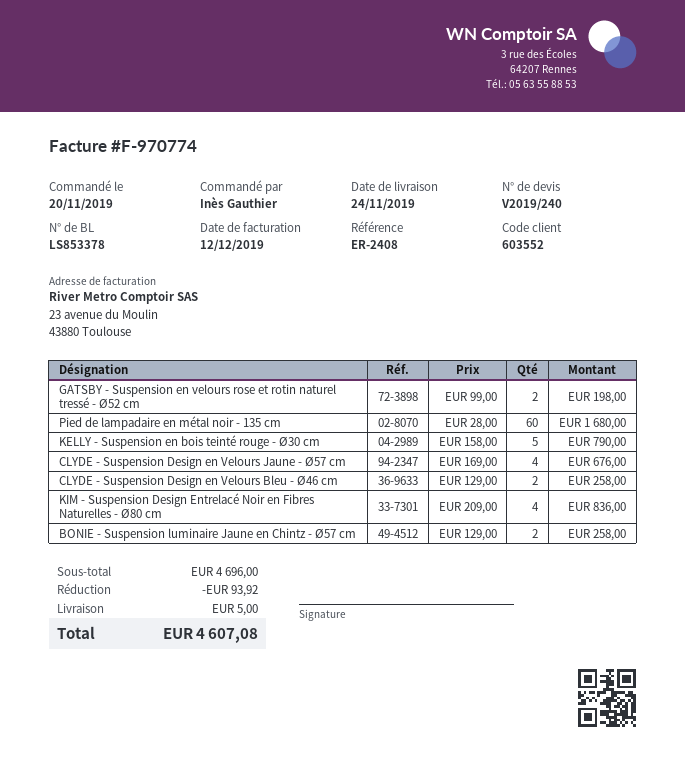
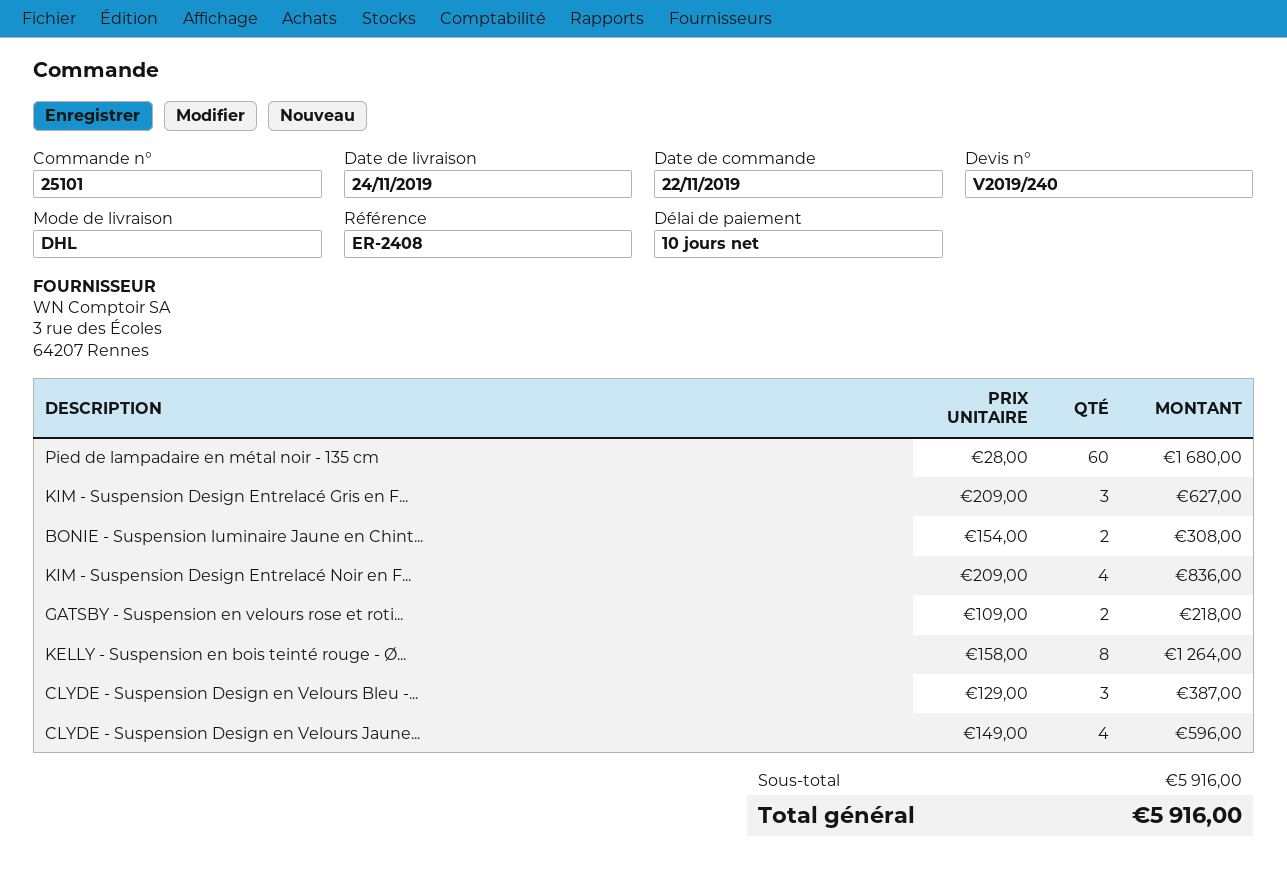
order date: 2019-11-20 -> 2019-11-22
GATSBY - Suspension en velours rose et rotin naturel tressé - Ø52 cm: 2 x 99.00 = 198.00 -> 2 x 109.00 = 218.00
KELLY - Suspension en bois teinté rouge - Ø30 cm: 5 x 158.00 = 790.00 -> 8 x 158.00 = 1264.00
CLYDE - Suspension Design en Velours Jaune - Ø57 cm: 4 x 169.00 = 676.00 -> 4 x 149.00 = 596.00
CLYDE - Suspension Design en Velours Bleu - Ø46 cm: 2 x 129.00 = 258.00 -> 3 x 129.00 = 387.00
BONIE - Suspension luminaire Jaune en Chintz - Ø57 cm: 2 x 129.00 = 258.00 -> 2 x 154.00 = 308.00
KIM - Suspension Design Entrelacé Gris en F...: none -> 3 x 209.00 = 627.00
subtotal: 4696.00 -> 5916.00
discount: 93.92 -> none
shipping: 5.00 -> none
total: 4607.08 -> 5916.00

